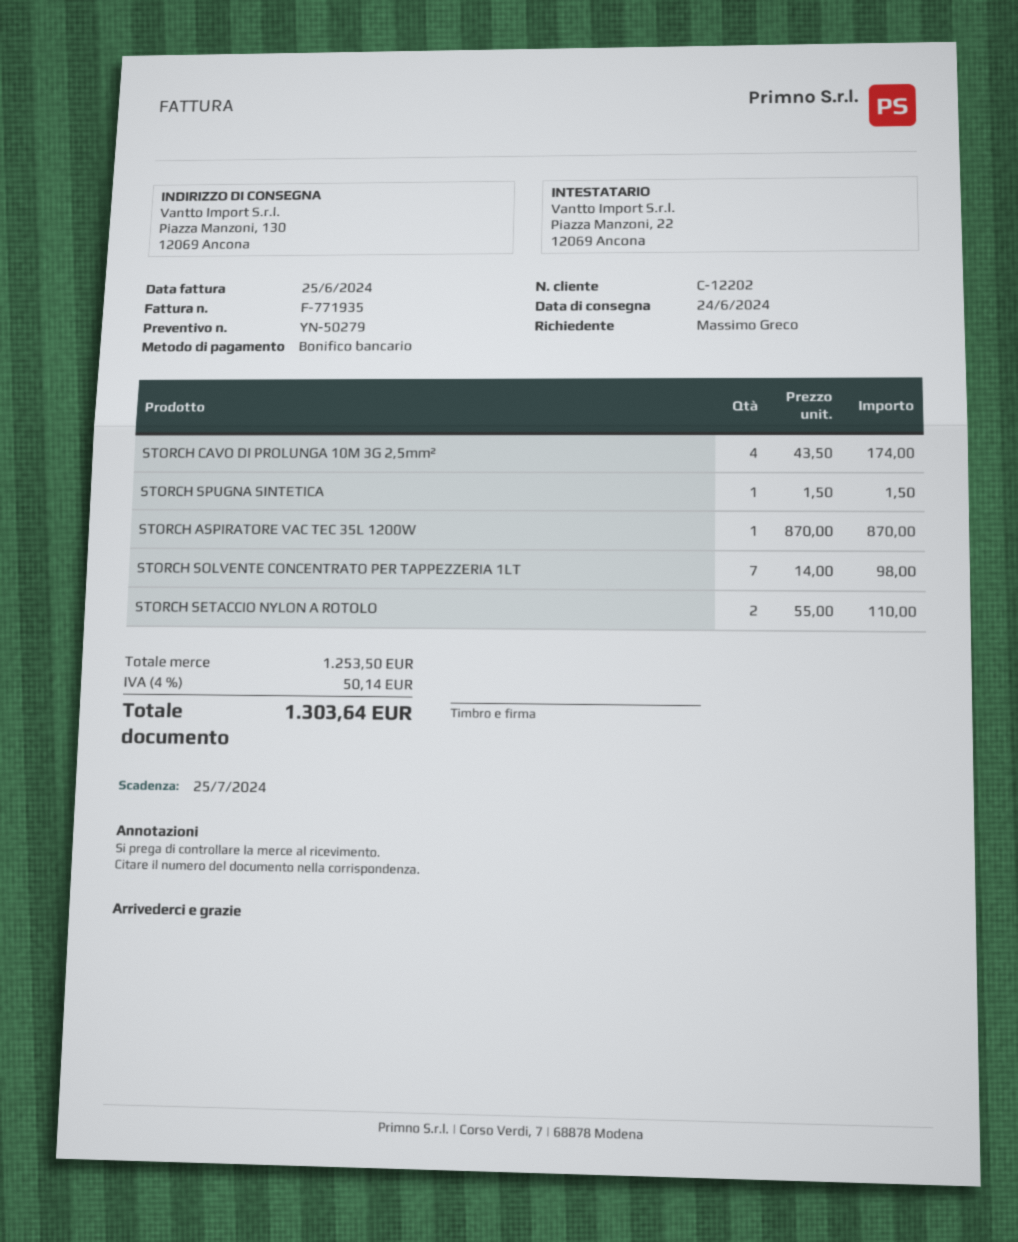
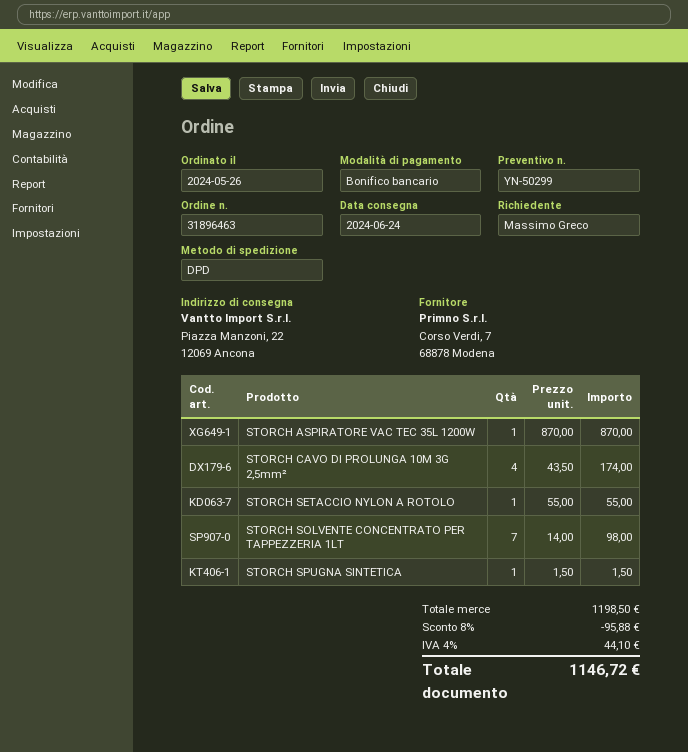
quote number: YN-50279 -> YN-50299
ship to: Piazza Manzoni, 130, 12069 Ancona -> Piazza Manzoni, 22, 12069 Ancona
STORCH SETACCIO NYLON A ROTOLO: 2 x 55.00 = 110.00 -> 1 x 55.00 = 55.00
subtotal: 1253.50 -> 1198.50
discount: none -> 8% = 95.88
tax: 4% = 50.14 -> 4% = 44.10
total: 1303.64 -> 1146.72

